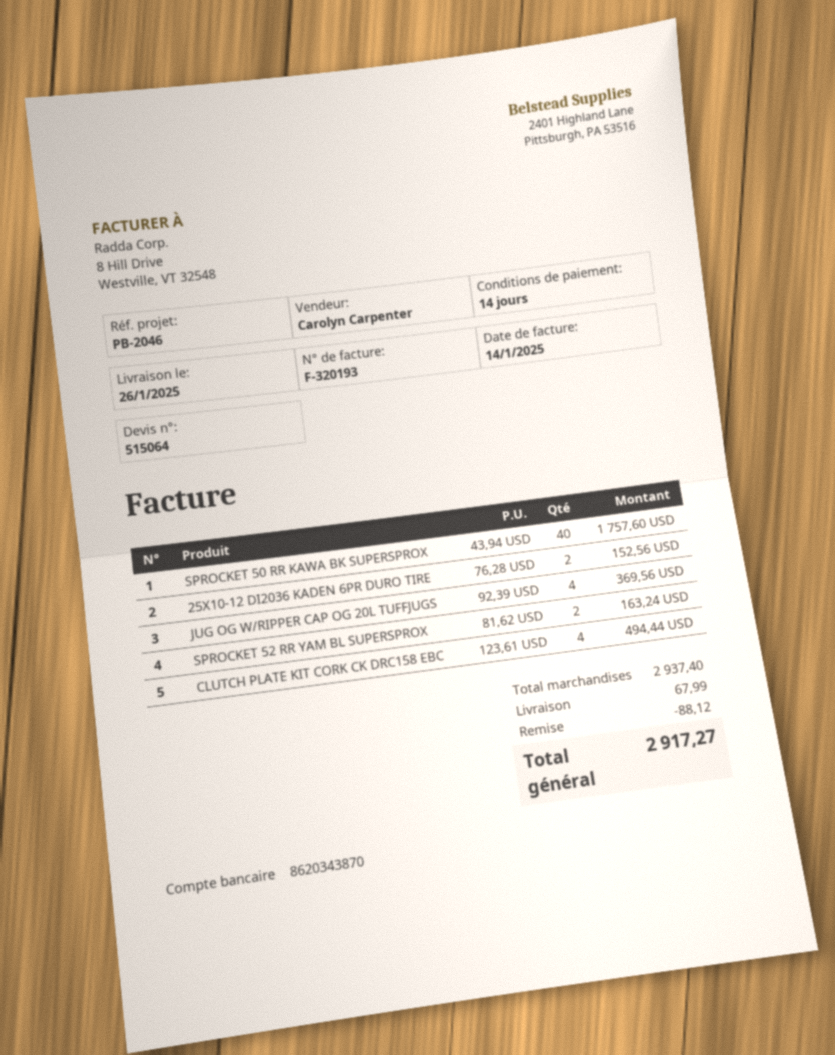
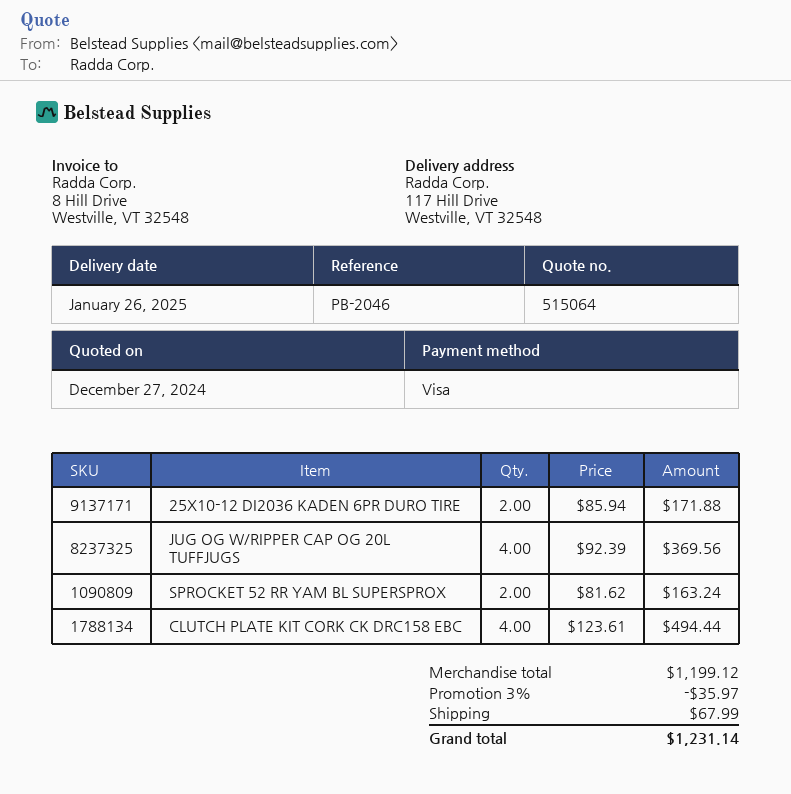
SPROCKET 50 RR KAWA BK SUPERSPROX: 40 x 43.94 = 1757.60 -> none
25X10-12 DI2036 KADEN 6PR DURO TIRE: 2 x 76.28 = 152.56 -> 2 x 85.94 = 171.88
subtotal: 2937.40 -> 1199.12
discount: 88.12 -> 35.97
total: 2917.27 -> 1231.14

